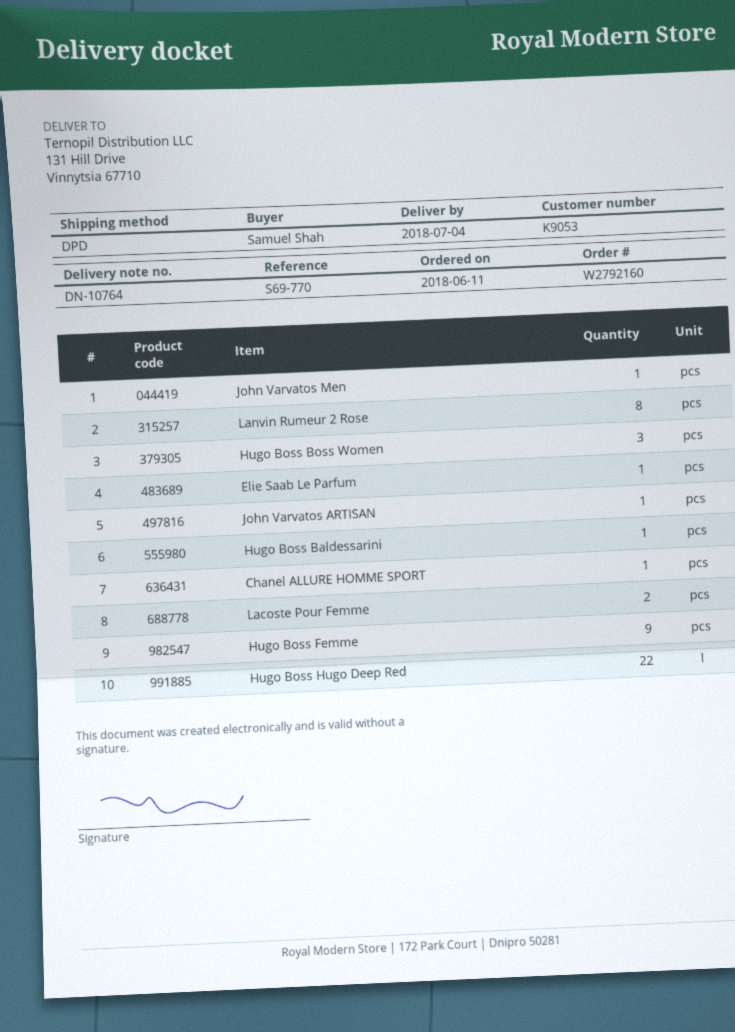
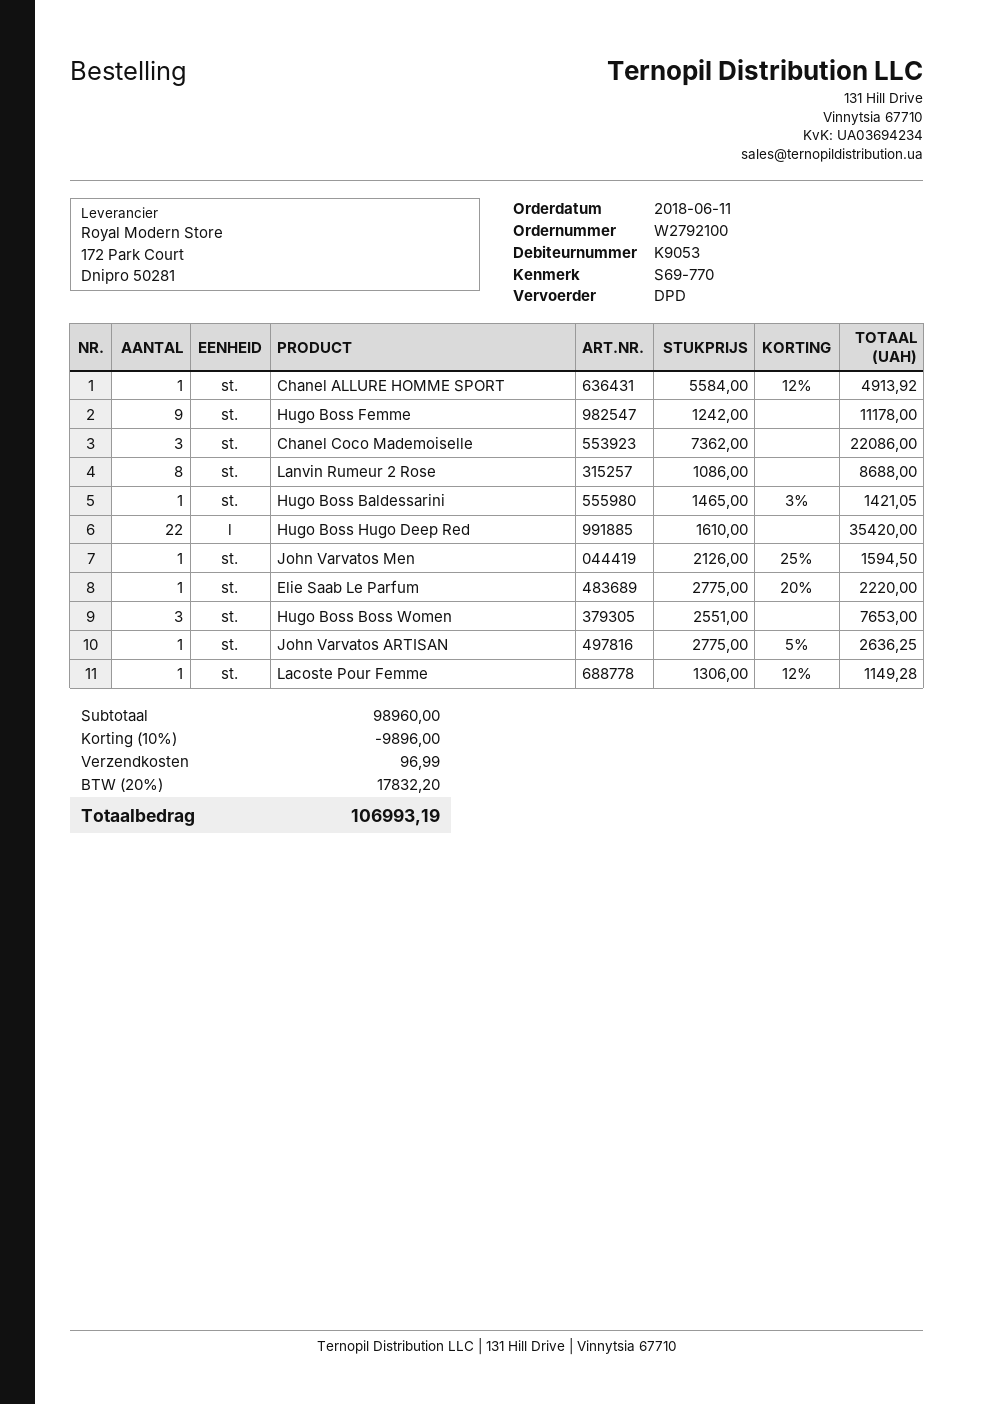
order number: W2792160 -> W2792100
Lacoste Pour Femme: 2 -> 1
Chanel Coco Mademoiselle: none -> 3

